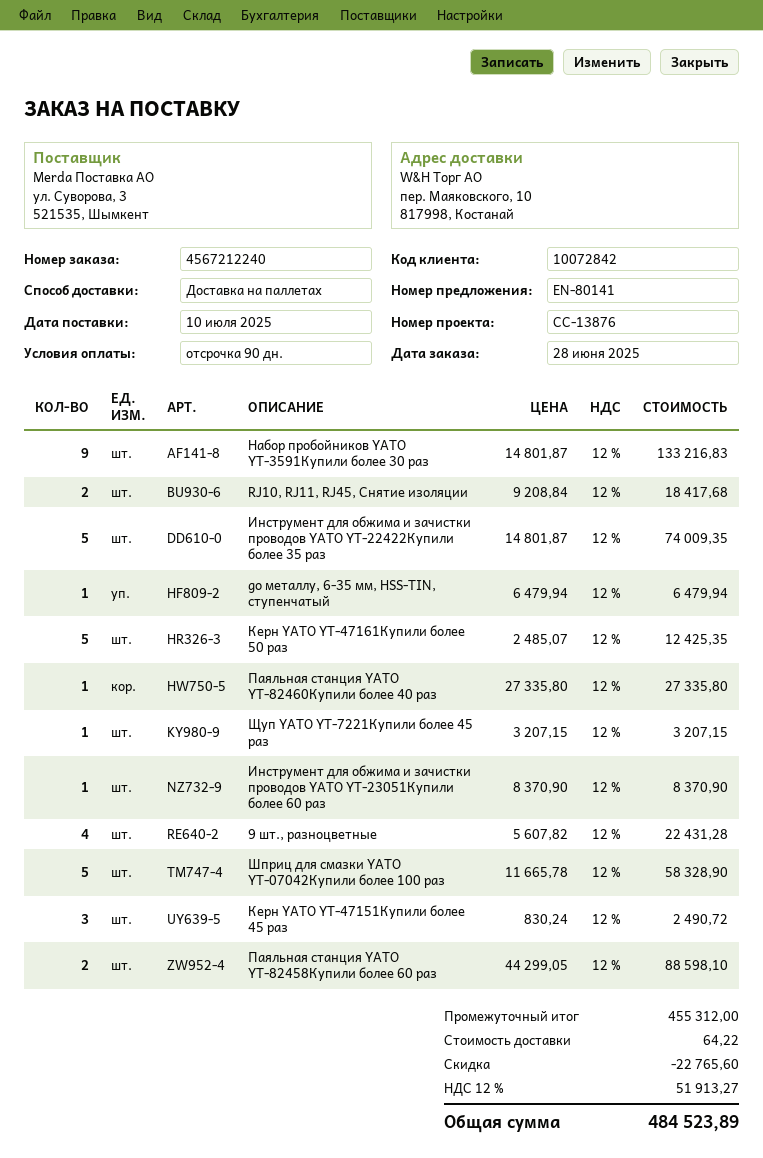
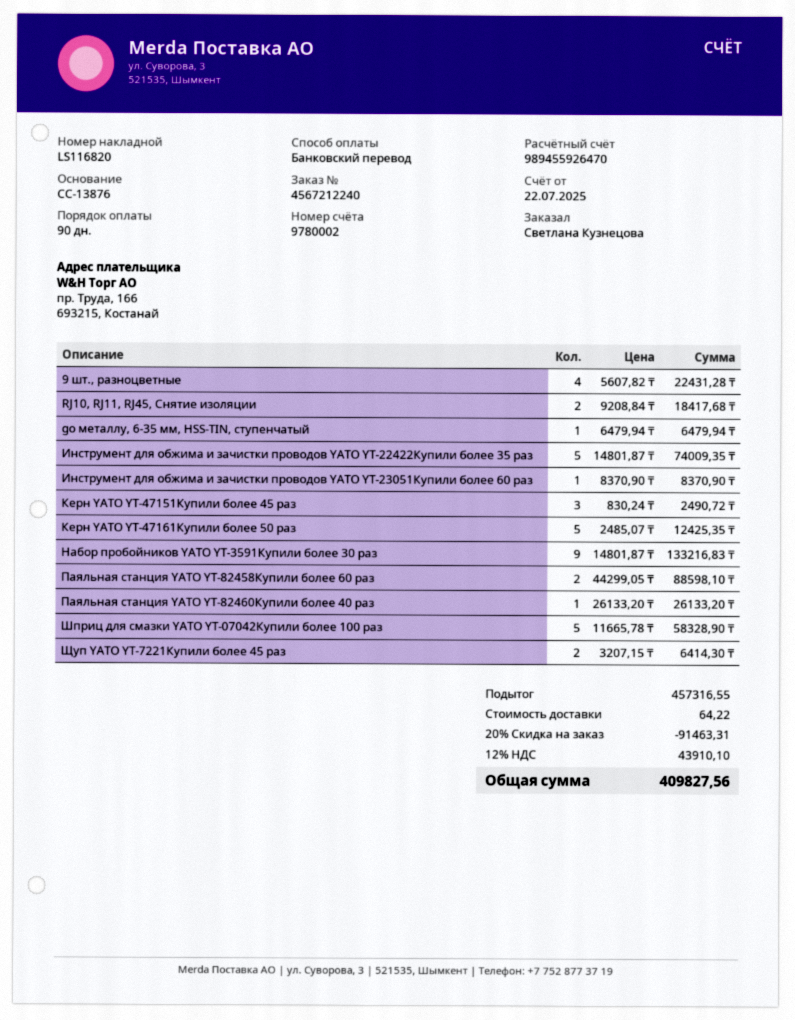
Паяльная станция YATO YT-82460Купили более 40 раз: 1 x 27335.80 = 27335.80 -> 1 x 26133.20 = 26133.20
Щуп YATO YT-7221Купили более 45 раз: 1 x 3207.15 = 3207.15 -> 2 x 3207.15 = 6414.30
subtotal: 455312.00 -> 457316.55
discount: 22765.60 -> 91463.31
tax: 12% = 51913.27 -> 12% = 43910.10
total: 484523.89 -> 409827.56

